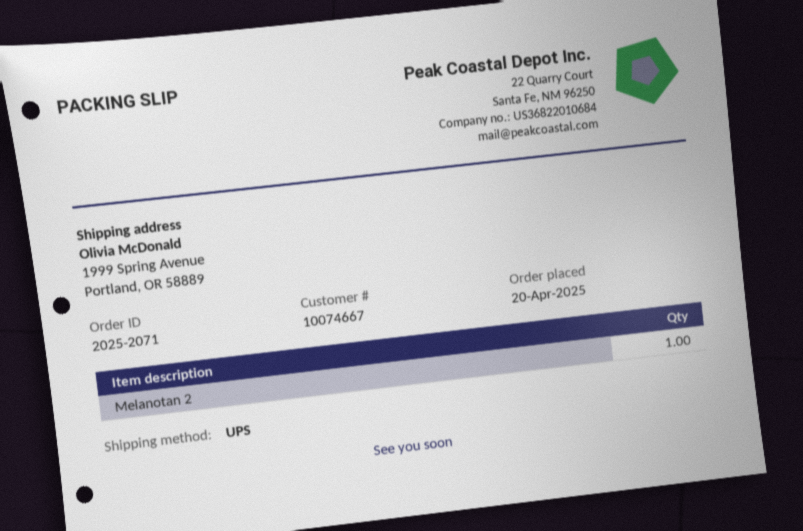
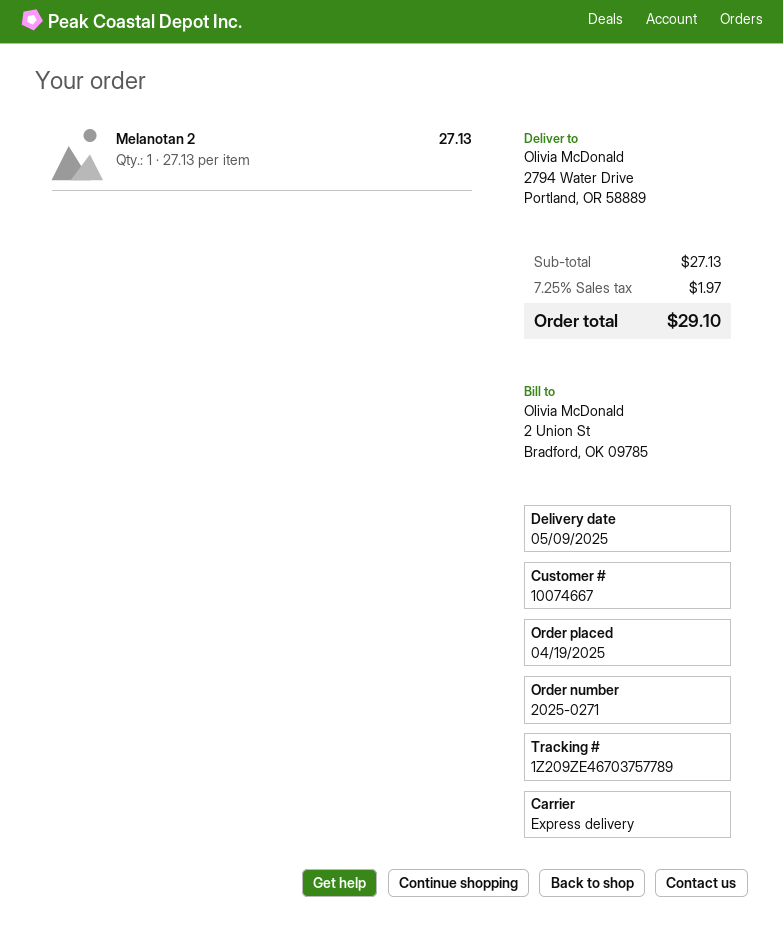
order number: 2025-2071 -> 2025-0271
order date: 2025-04-20 -> 2025-04-19
shipping method: UPS -> express
ship to: 1999 Spring Avenue, Portland, OR 58889 -> 2794 Water Drive, Portland, OR 58889

